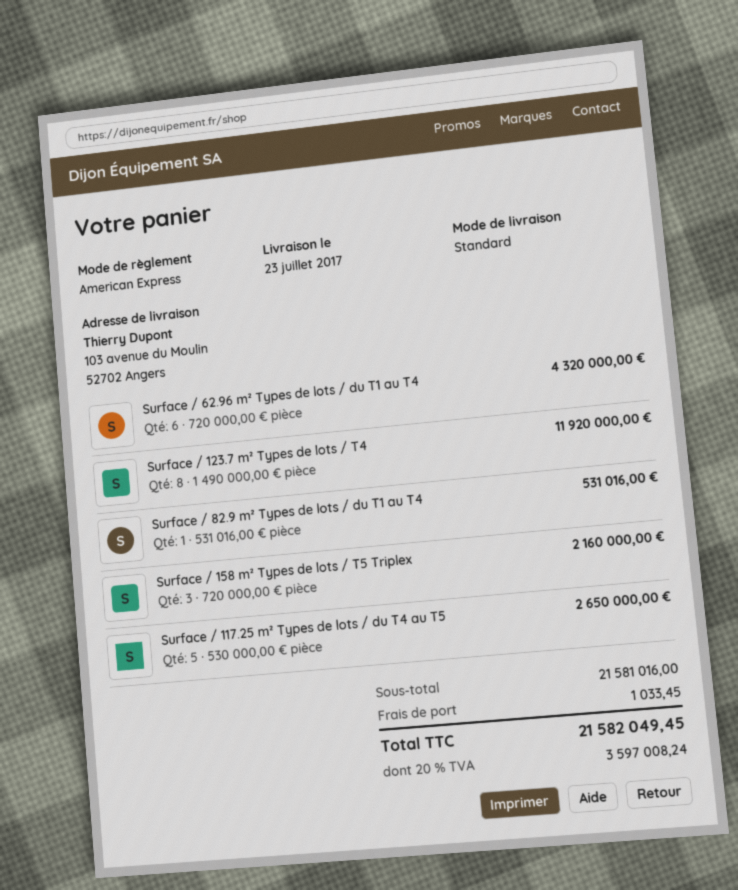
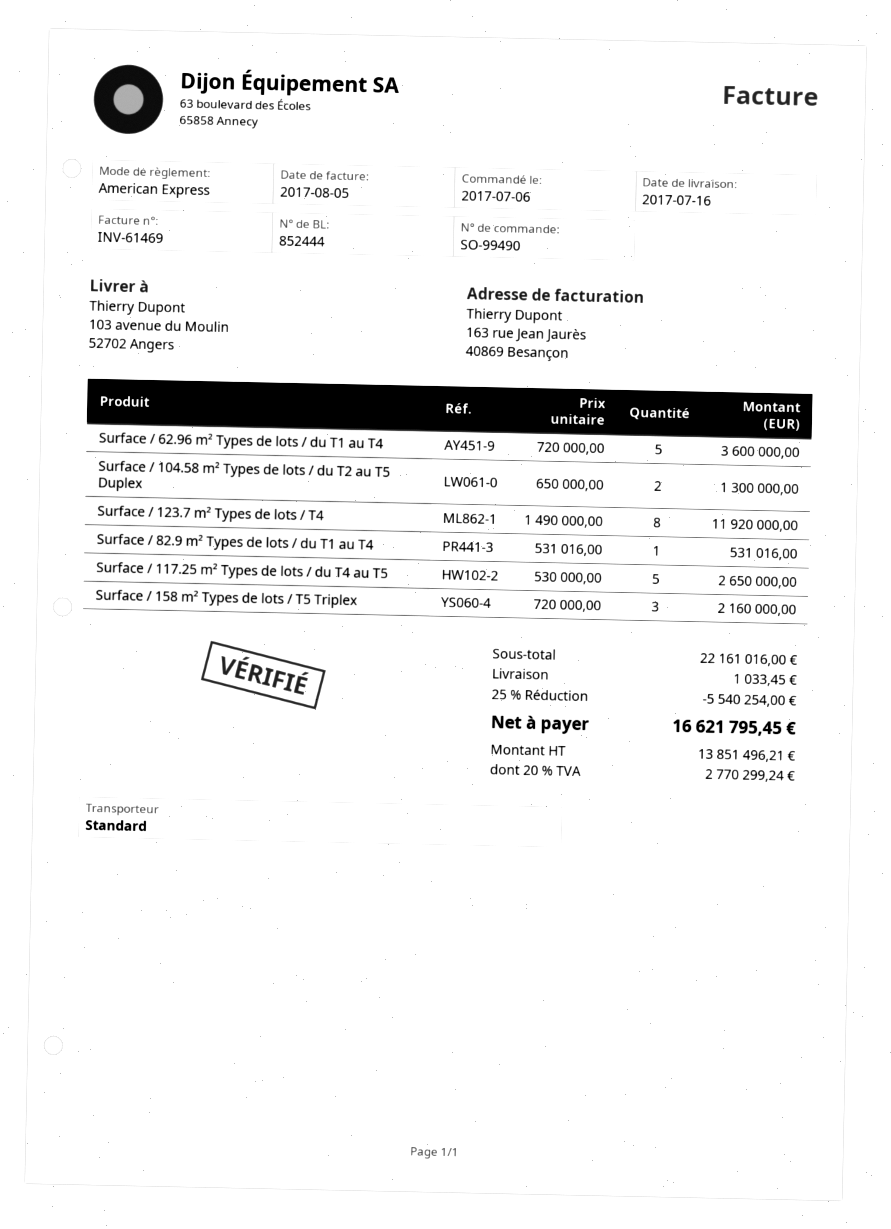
delivery date: 2017-07-23 -> 2017-07-16
Surface / 62.96 m² Types de lots / du T1 au T4: 6 x 720000.00 = 4320000.00 -> 5 x 720000.00 = 3600000.00
Surface / 104.58 m² Types de lots / du T2 au T5 Duplex: none -> 2 x 650000.00 = 1300000.00
subtotal: 21581016.00 -> 22161016.00
discount: none -> 25% = 5540254.00
tax: 20% = 3597008.24 -> 20% = 2770299.24
total: 21582049.45 -> 16621795.45

